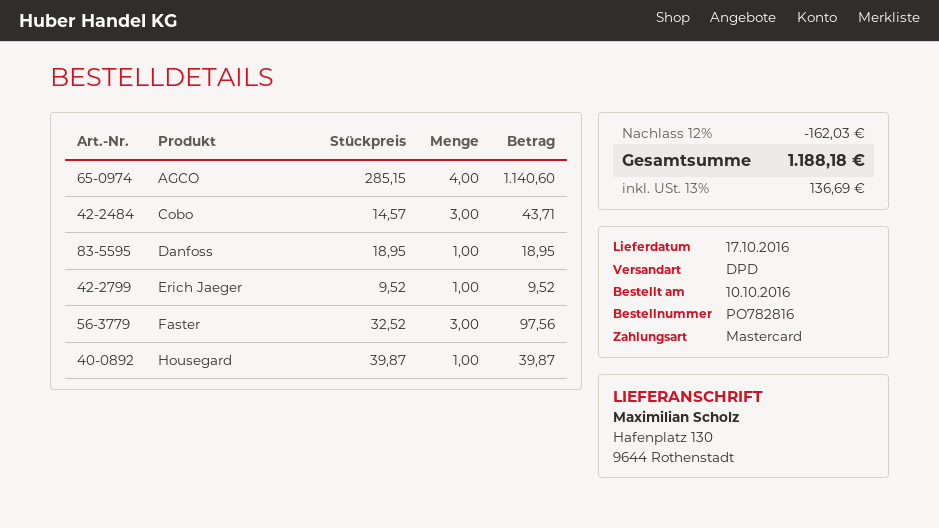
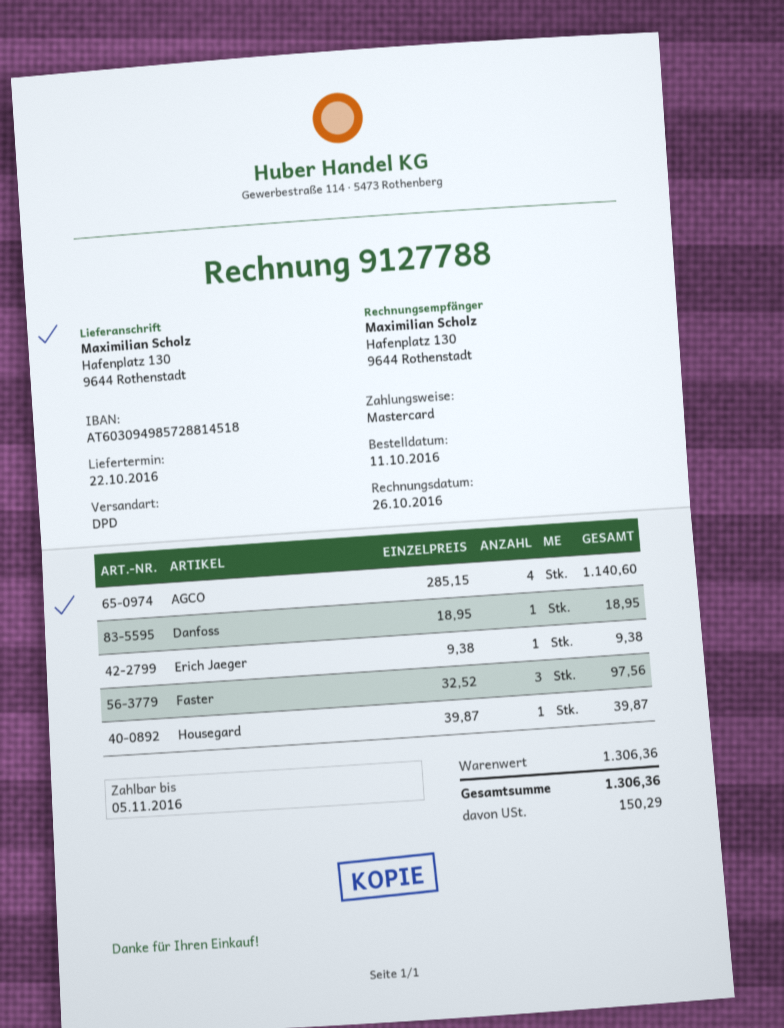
order date: 2016-10-10 -> 2016-10-11
delivery date: 2016-10-17 -> 2016-10-22
Cobo: 3 x 14.57 = 43.71 -> none
Erich Jaeger: 1 x 9.52 = 9.52 -> 1 x 9.38 = 9.38
discount: 12% = 162.03 -> none
tax: 136.69 -> 150.29
total: 1188.18 -> 1306.36

